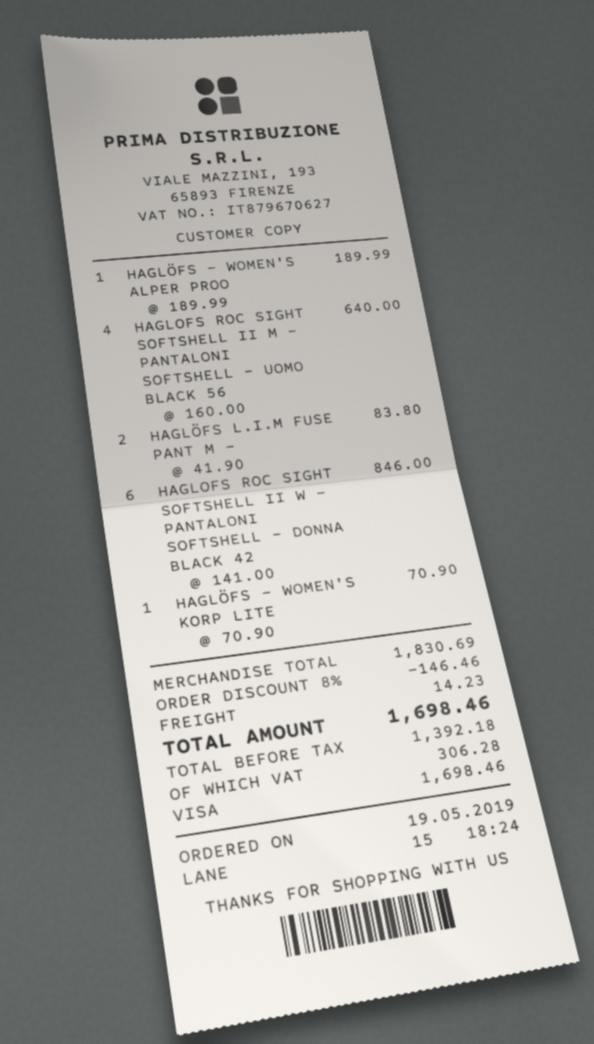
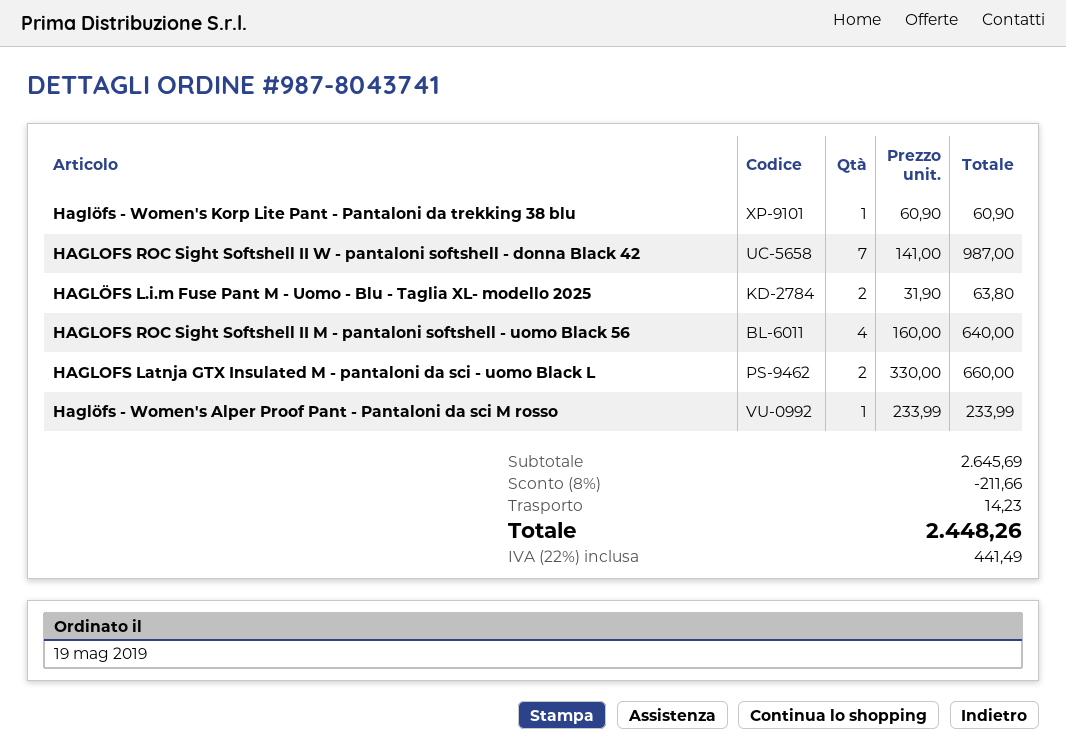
HAGLÖFS - WOMEN'S ALPER PROO: 1 x 189.99 = 189.99 -> 1 x 233.99 = 233.99
HAGLÖFS L.I.M FUSE PANT M -: 2 x 41.90 = 83.80 -> 2 x 31.90 = 63.80
HAGLOFS ROC SIGHT SOFTSHELL II W - PANTALONI SOFTSHELL - DONNA BLACK 42: 6 x 141.00 = 846.00 -> 7 x 141.00 = 987.00
HAGLÖFS - WOMEN'S KORP LITE: 1 x 70.90 = 70.90 -> 1 x 60.90 = 60.90
HAGLOFS Latnja GTX Insulated M - pantaloni da sci - uomo Black L: none -> 2 x 330.00 = 660.00
subtotal: 1830.69 -> 2645.69
discount: 8% = 146.46 -> 8% = 211.66
tax: 306.28 -> 441.49
total: 1698.46 -> 2448.26

